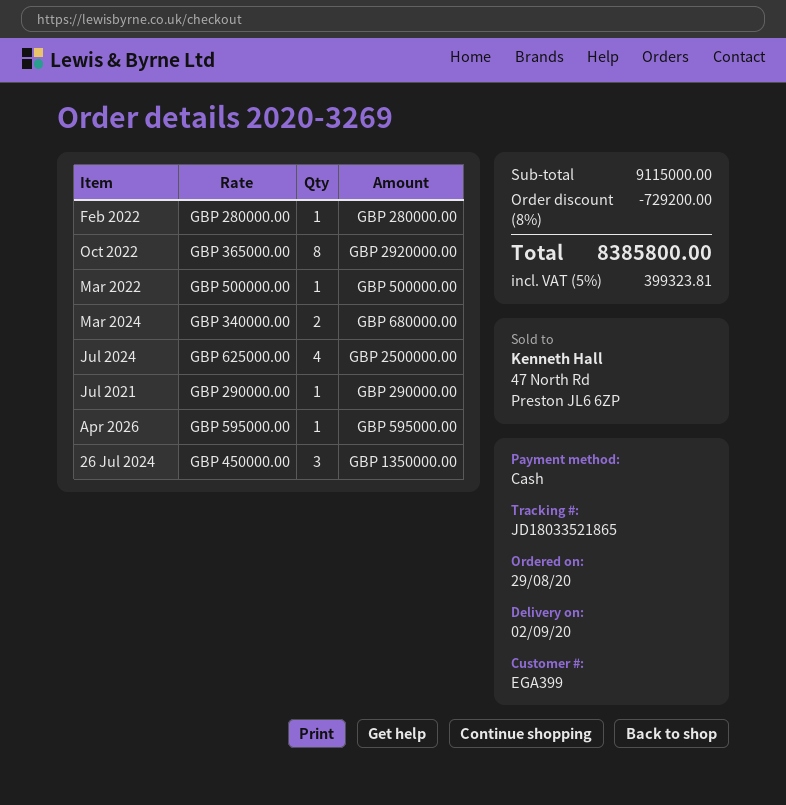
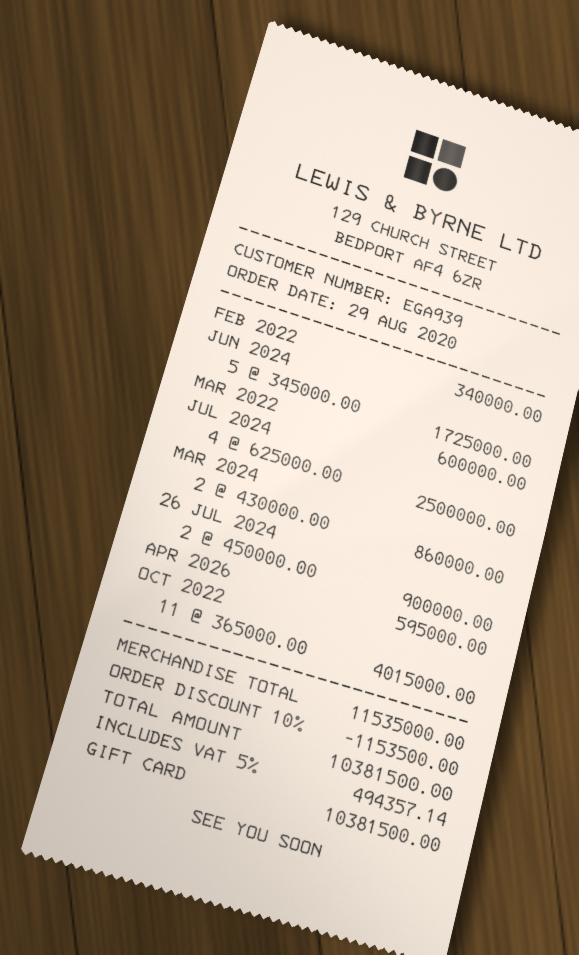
customer number: EGA399 -> EGA939
payment method: cash -> gift card
Feb 2022: 1 x 280000.00 = 280000.00 -> 1 x 340000.00 = 340000.00
Oct 2022: 8 x 365000.00 = 2920000.00 -> 11 x 365000.00 = 4015000.00
Mar 2022: 1 x 500000.00 = 500000.00 -> 1 x 600000.00 = 600000.00
Mar 2024: 2 x 340000.00 = 680000.00 -> 2 x 430000.00 = 860000.00
Jul 2021: 1 x 290000.00 = 290000.00 -> none
26 Jul 2024: 3 x 450000.00 = 1350000.00 -> 2 x 450000.00 = 900000.00
JUN 2024: none -> 5 x 345000.00 = 1725000.00
subtotal: 9115000.00 -> 11535000.00
discount: 8% = 729200.00 -> 10% = 1153500.00
tax: 5% = 399323.81 -> 5% = 494357.14
total: 8385800.00 -> 10381500.00

